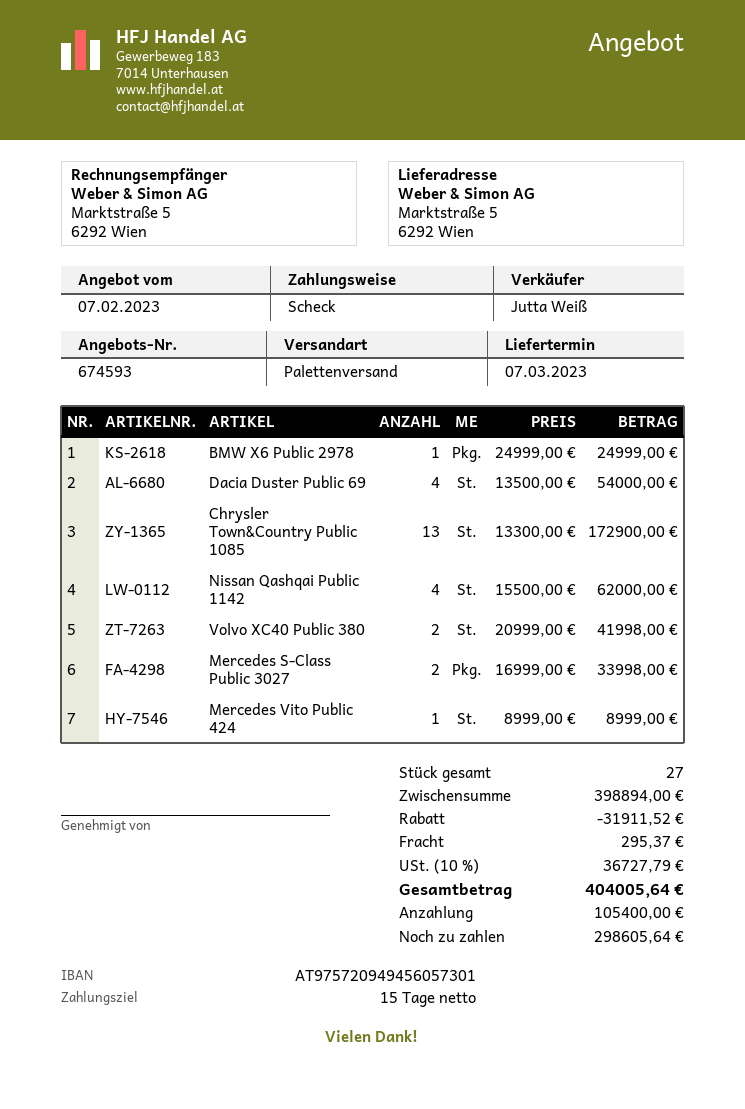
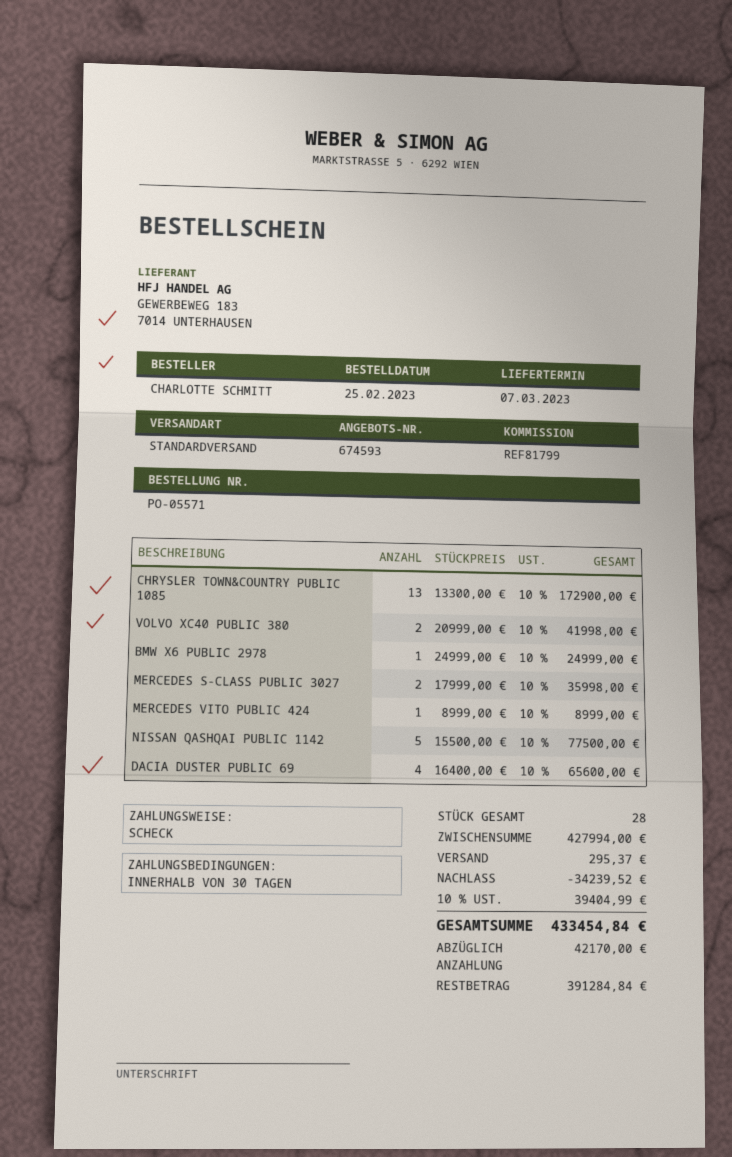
payment terms: 15 days -> 30 days
shipping method: pallet freight -> standard
Dacia Duster Public 69: 4 x 13500.00 = 54000.00 -> 4 x 16400.00 = 65600.00
Nissan Qashqai Public 1142: 4 x 15500.00 = 62000.00 -> 5 x 15500.00 = 77500.00
Mercedes S-Class Public 3027: 2 x 16999.00 = 33998.00 -> 2 x 17999.00 = 35998.00
total quantity: 27 -> 28
subtotal: 398894.00 -> 427994.00
discount: 31911.52 -> 34239.52
tax: 10% = 36727.79 -> 10% = 39404.99
total: 404005.64 -> 433454.84
deposit: 105400.00 -> 42170.00
balance: 298605.64 -> 391284.84

